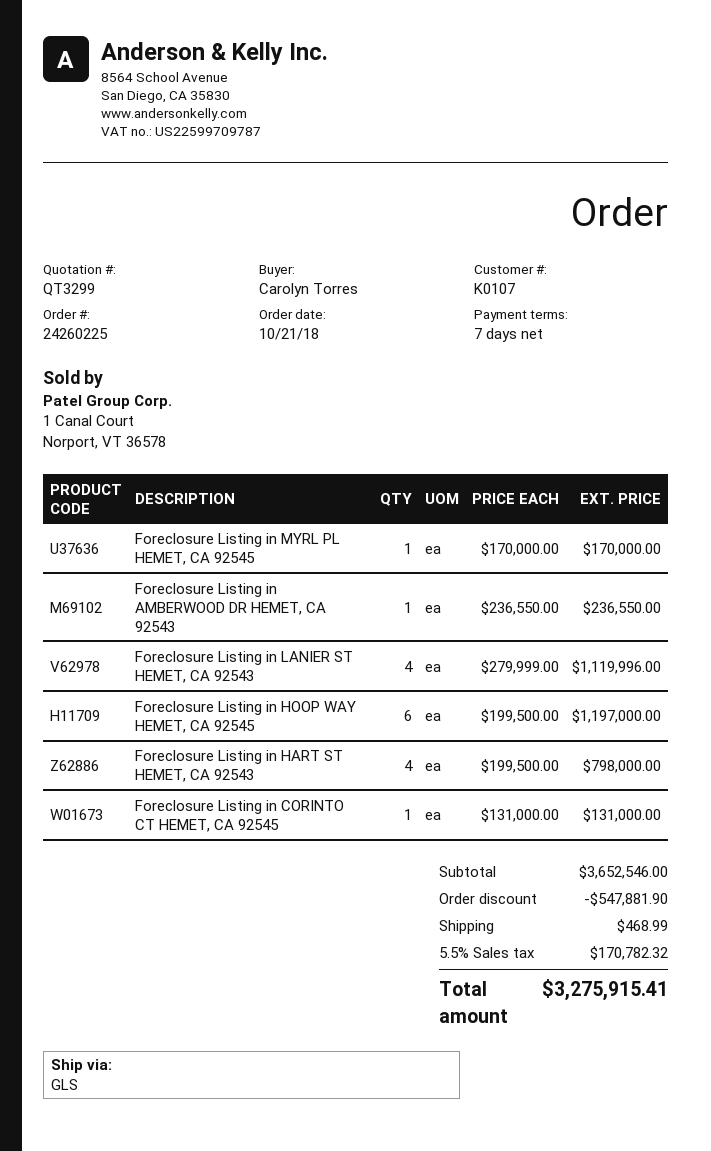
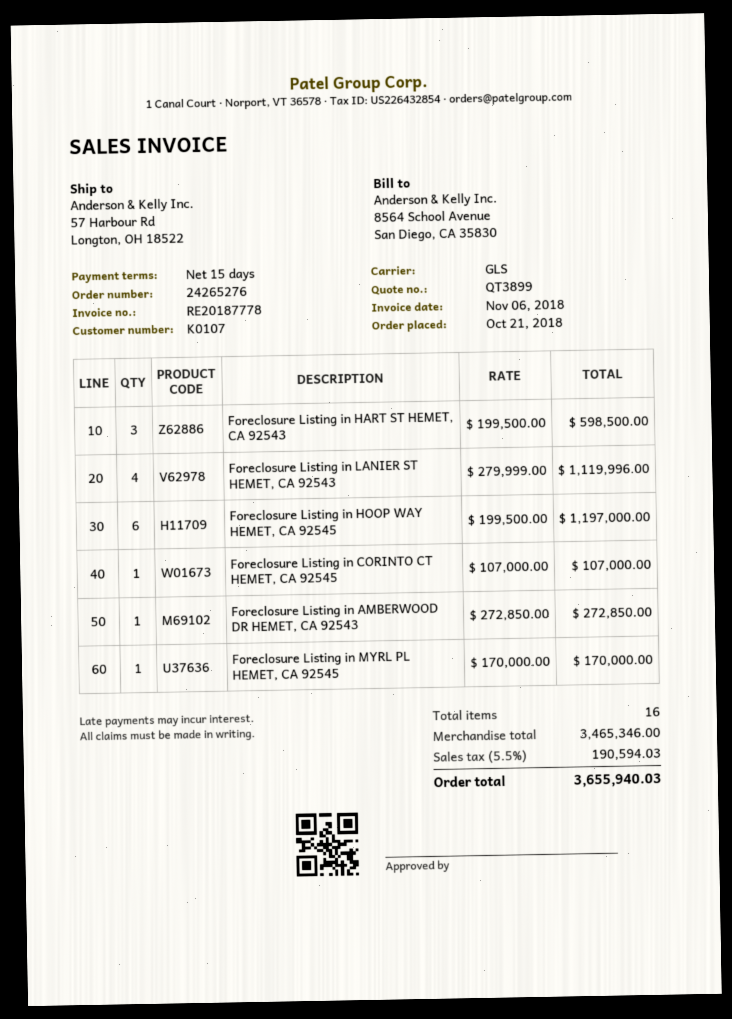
quote number: QT3299 -> QT3899
order number: 24260225 -> 24265276
payment terms: 7 days -> 15 days
Foreclosure Listing in AMBERWOOD DR HEMET, CA 92543: 1 x 236550.00 = 236550.00 -> 1 x 272850.00 = 272850.00
Foreclosure Listing in HART ST HEMET, CA 92543: 4 x 199500.00 = 798000.00 -> 3 x 199500.00 = 598500.00
Foreclosure Listing in CORINTO CT HEMET, CA 92545: 1 x 131000.00 = 131000.00 -> 1 x 107000.00 = 107000.00
subtotal: 3652546.00 -> 3465346.00
discount: 547881.90 -> none
shipping: 468.99 -> none
tax: 5.5% = 170782.32 -> 5.5% = 190594.03
total: 3275915.41 -> 3655940.03

